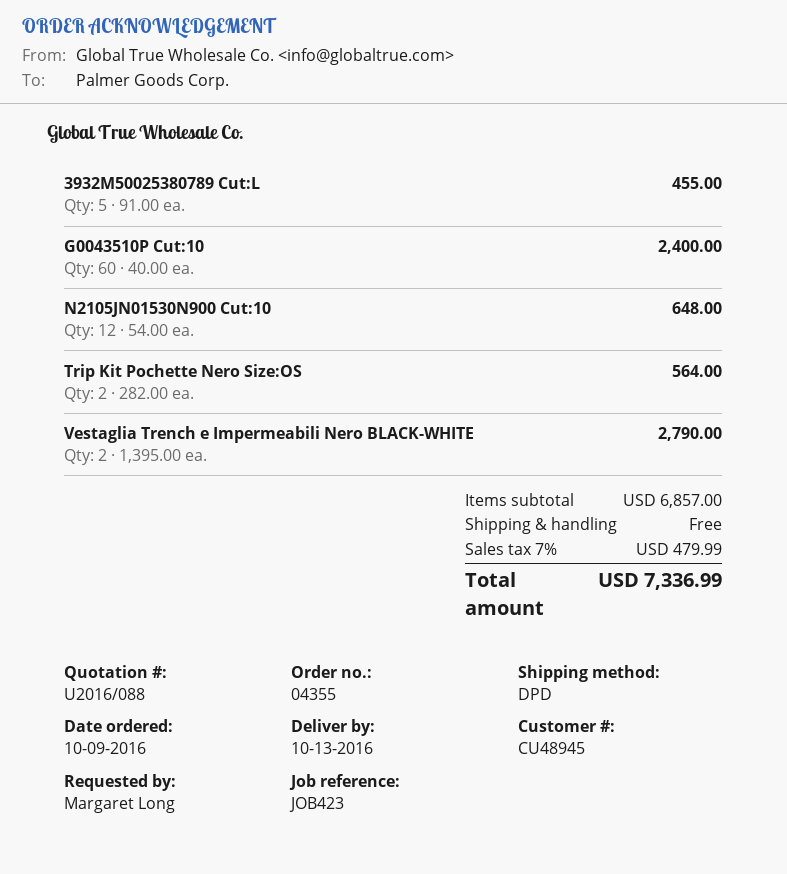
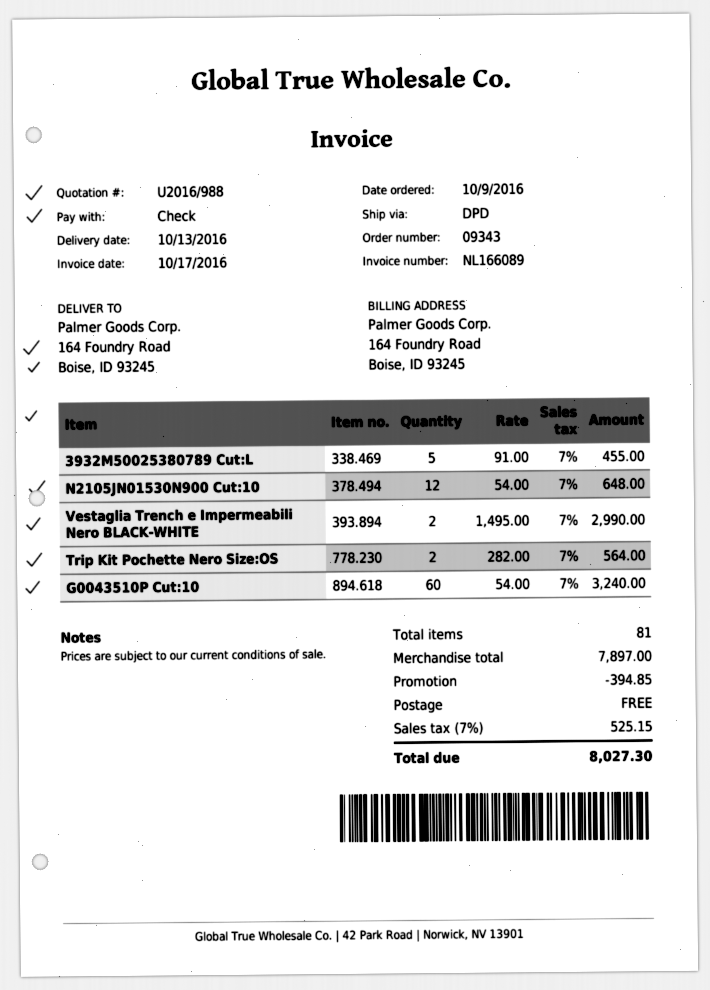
quote number: U2016/088 -> U2016/988
order number: 04355 -> 09343
G0043510P Cut:10: 60 x 40.00 = 2400.00 -> 60 x 54.00 = 3240.00
Vestaglia Trench e Impermeabili Nero BLACK-WHITE: 2 x 1395.00 = 2790.00 -> 2 x 1495.00 = 2990.00
subtotal: 6857.00 -> 7897.00
discount: none -> 394.85
tax: 7% = 479.99 -> 7% = 525.15
total: 7336.99 -> 8027.30

